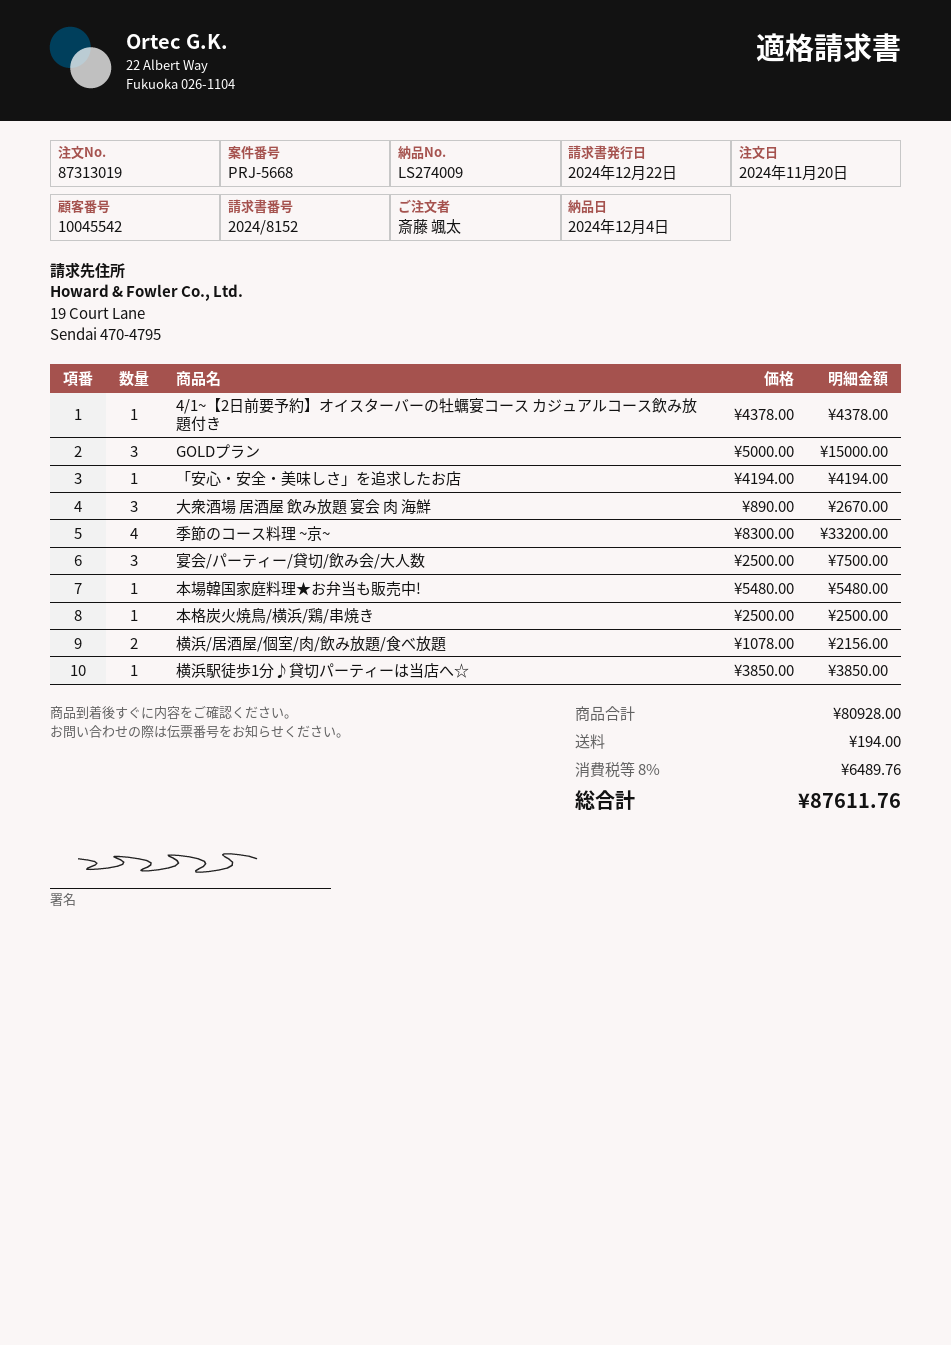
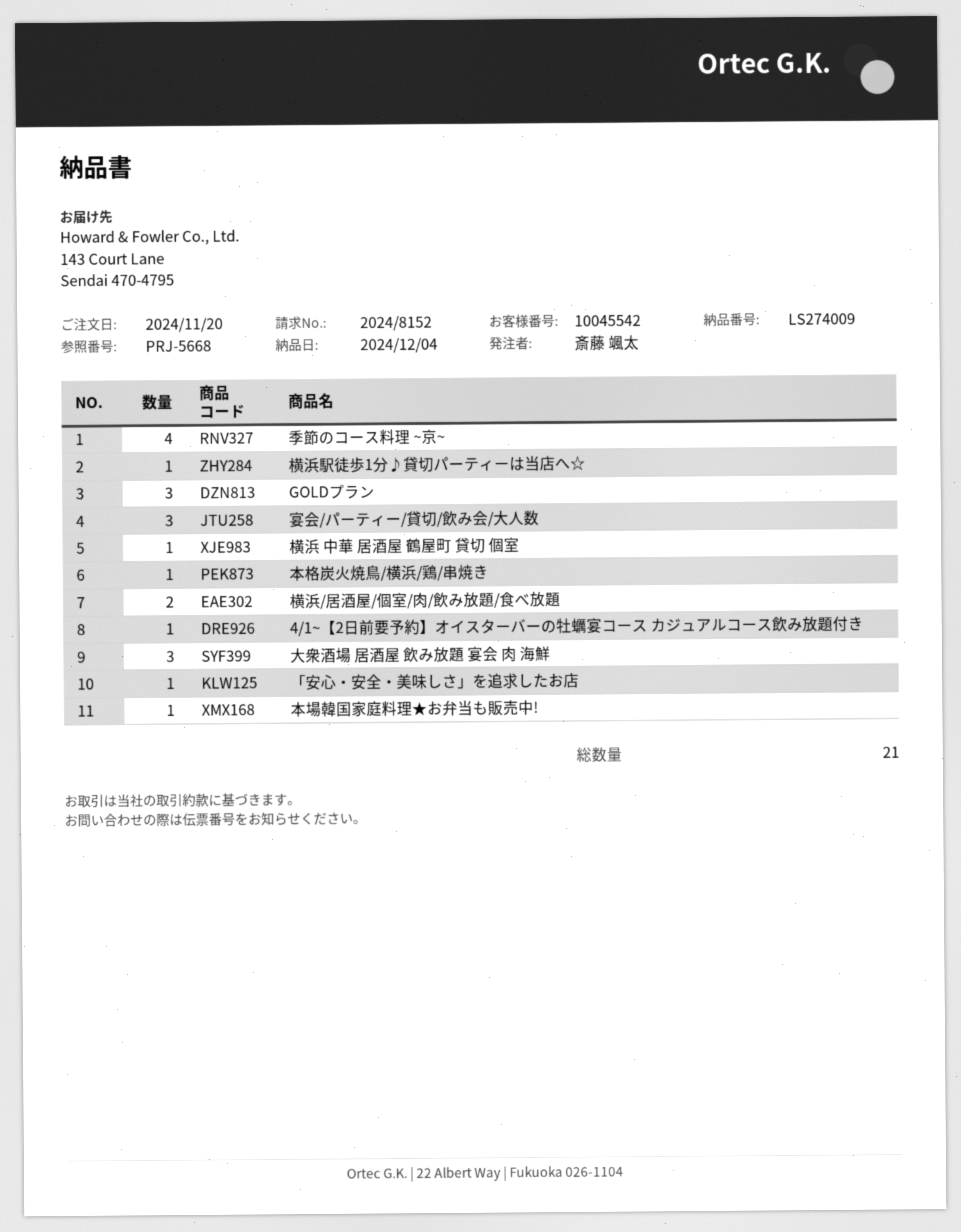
横浜 中華 居酒屋 鶴屋町 貸切 個室: none -> 1

